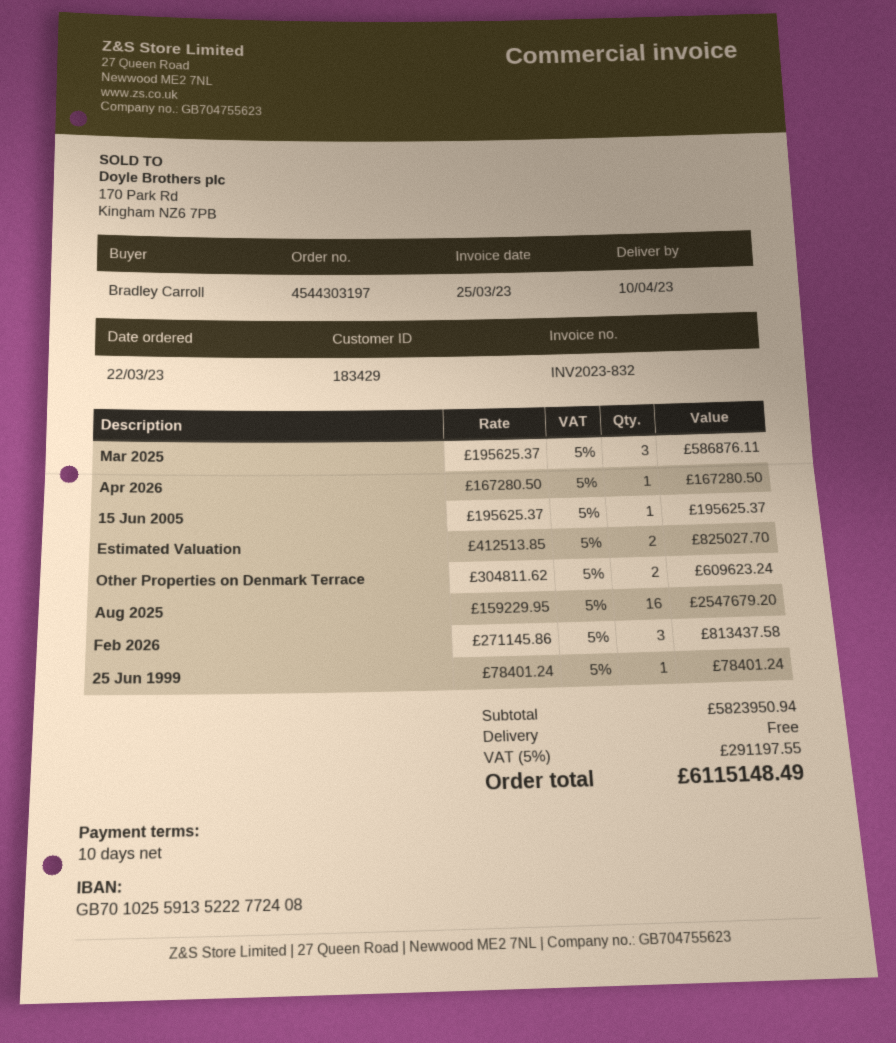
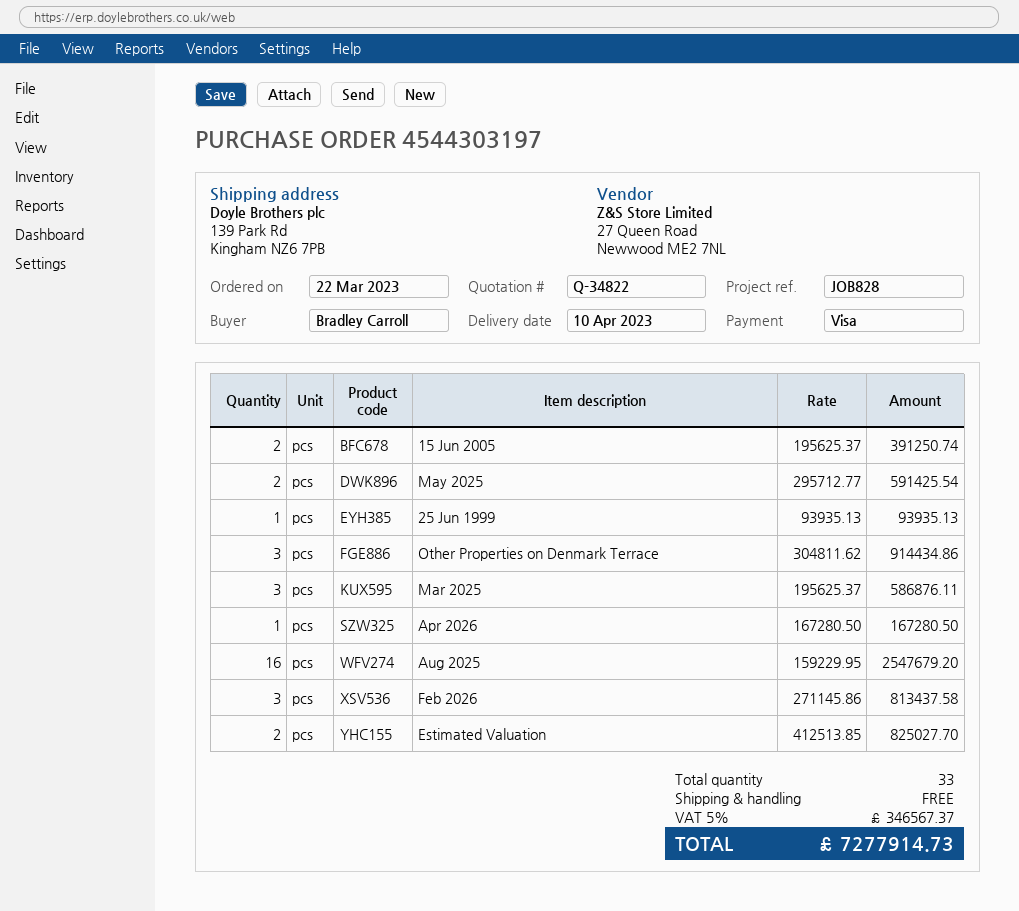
15 Jun 2005: 1 x 195625.37 = 195625.37 -> 2 x 195625.37 = 391250.74
Other Properties on Denmark Terrace: 2 x 304811.62 = 609623.24 -> 3 x 304811.62 = 914434.86
25 Jun 1999: 1 x 78401.24 = 78401.24 -> 1 x 93935.13 = 93935.13
May 2025: none -> 2 x 295712.77 = 591425.54
tax: 5% = 291197.55 -> 5% = 346567.37
total: 6115148.49 -> 7277914.73

